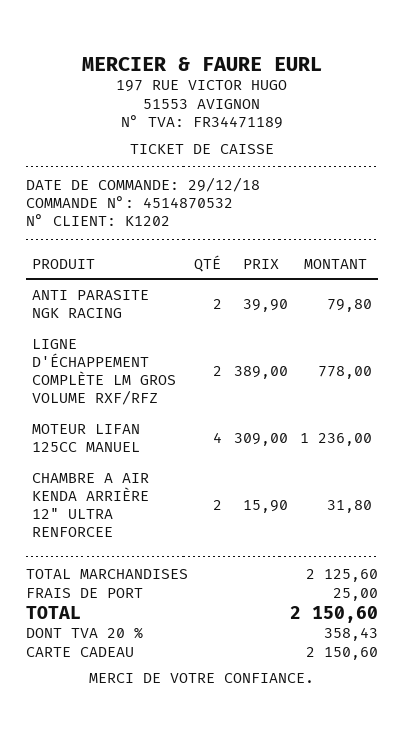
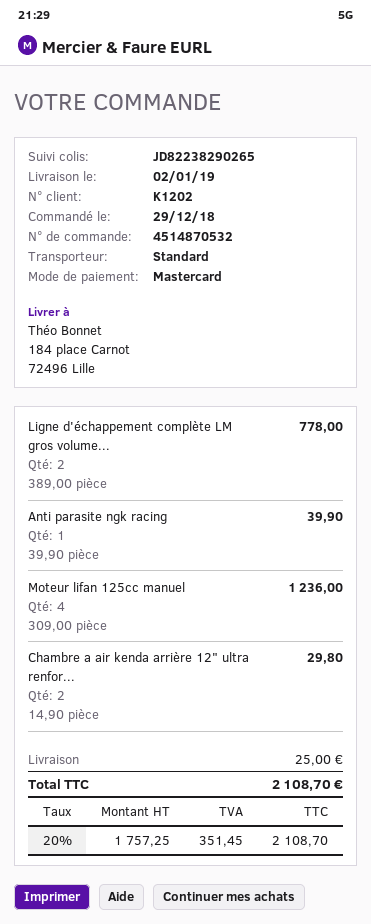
payment method: gift card -> Mastercard
ANTI PARASITE NGK RACING: 2 x 39.90 = 79.80 -> 1 x 39.90 = 39.90
CHAMBRE A AIR KENDA ARRIÈRE 12" ULTRA RENFORCEE: 2 x 15.90 = 31.80 -> 2 x 14.90 = 29.80
tax: 20% = 358.43 -> 20% = 351.45
total: 2150.60 -> 2108.70

